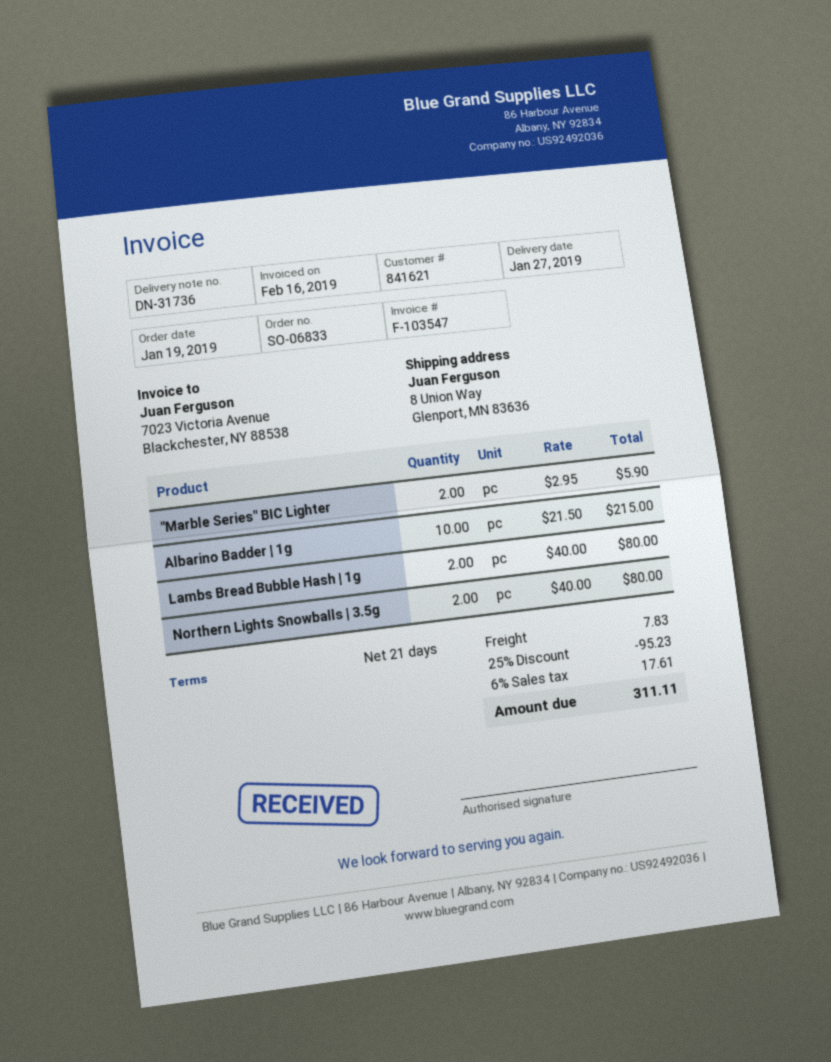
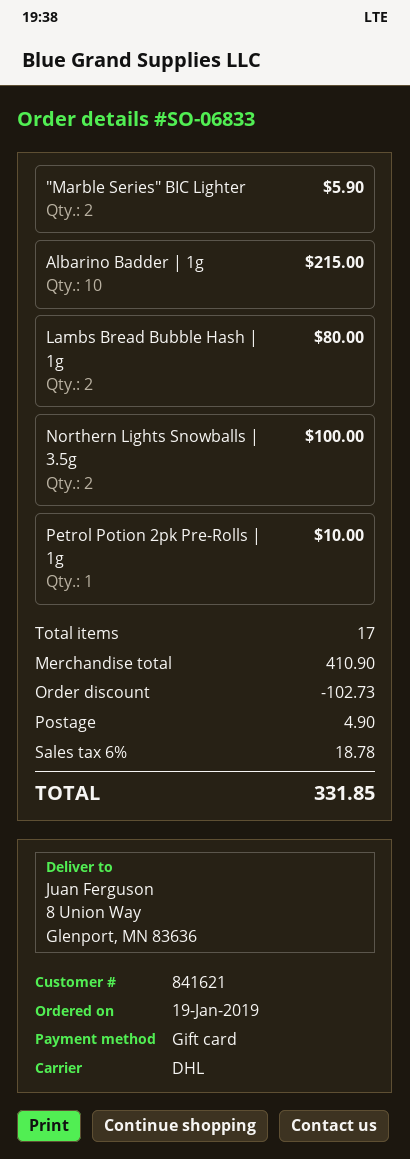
Northern Lights Snowballs | 3.5g: 2 for 80.00 -> 2 for 100.00
Petrol Potion 2pk Pre-Rolls | 1g: none -> 1 for 10.00
discount: 95.23 -> 102.73
shipping: 7.83 -> 4.90
tax: 6% = 17.61 -> 6% = 18.78
total: 311.11 -> 331.85

